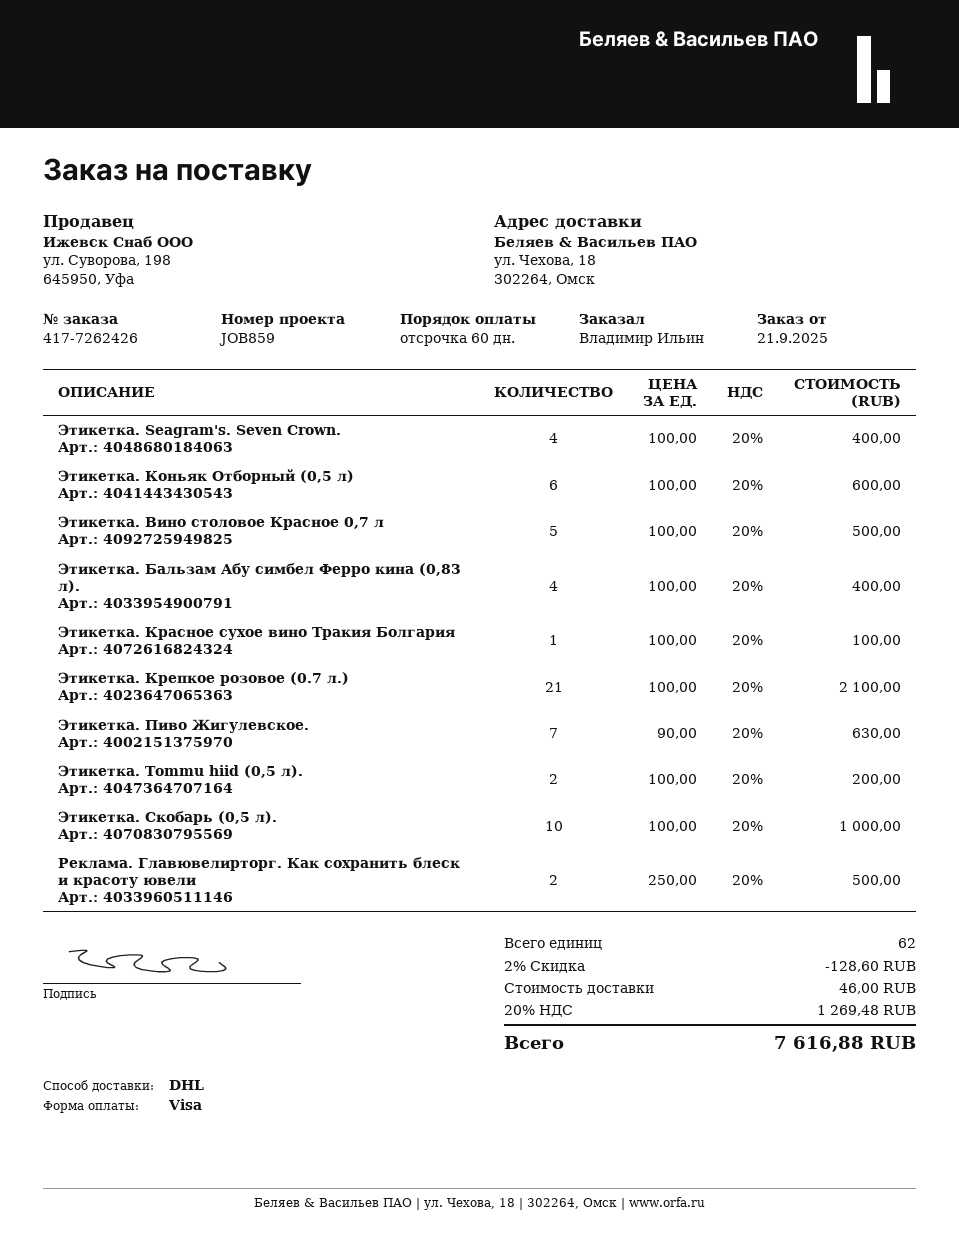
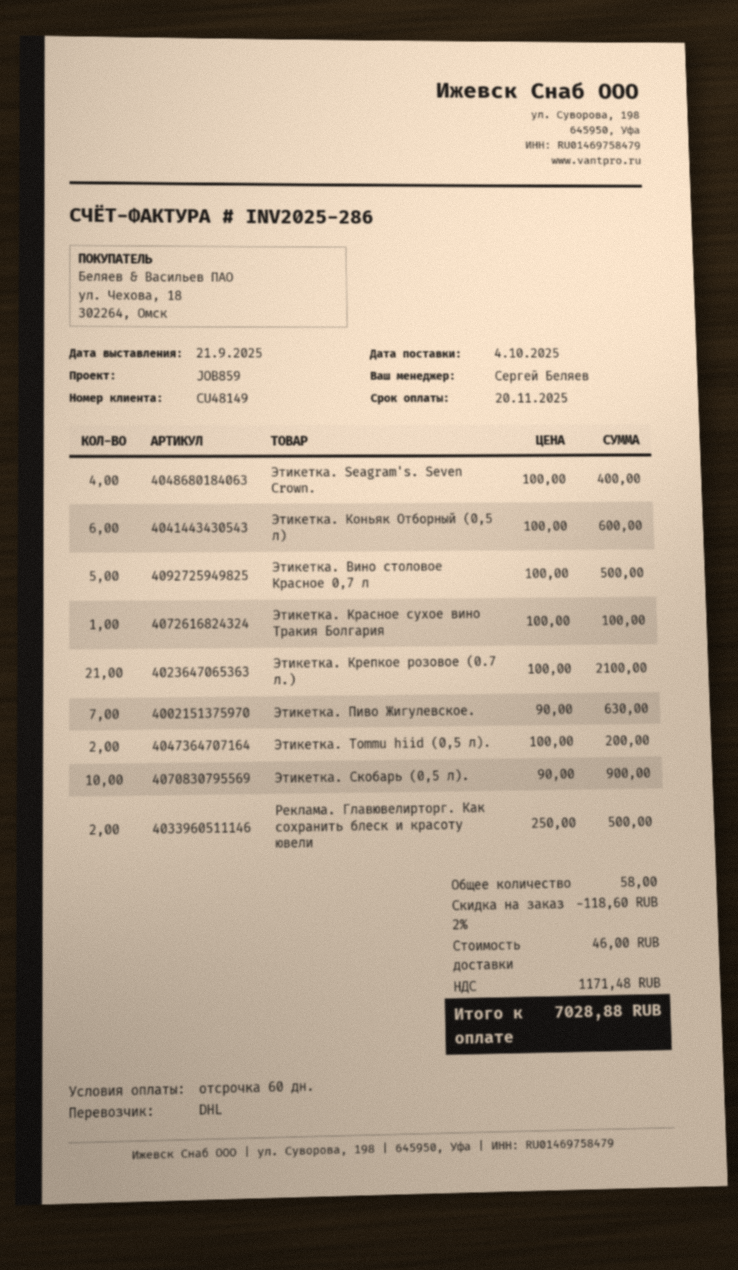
Этикетка. Бальзам Абу симбел Ферро кина (0,83 л).: 4 x 100.00 = 400.00 -> none
Этикетка. Скобарь (0,5 л).: 10 x 100.00 = 1000.00 -> 10 x 90.00 = 900.00
total quantity: 62 -> 58
discount: 2% = 128.60 -> 2% = 118.60
tax: 1269.48 -> 1171.48
total: 7616.88 -> 7028.88

